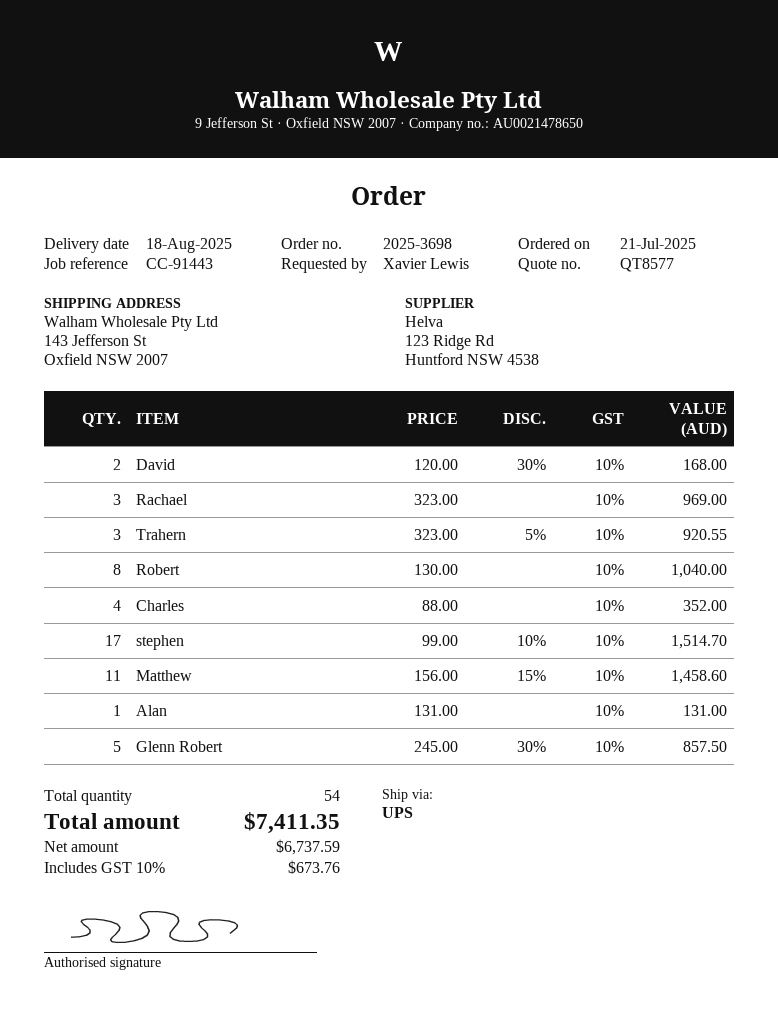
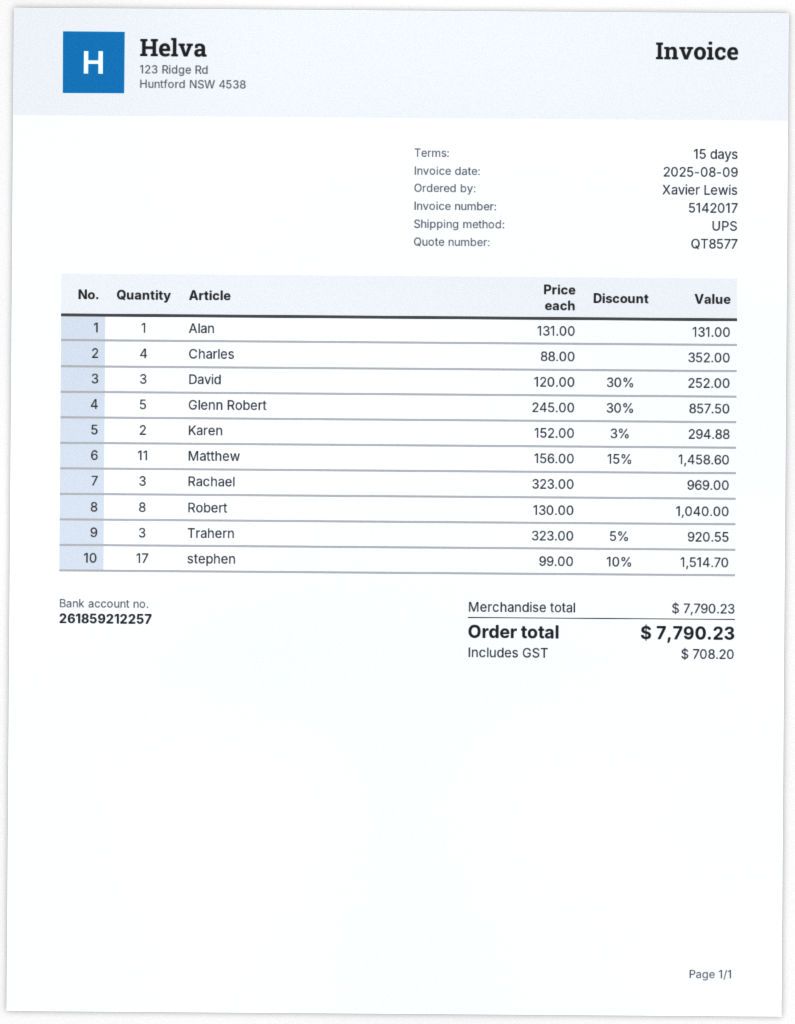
David: 2 x 120.00 - 30% = 168.00 -> 3 x 120.00 - 30% = 252.00
Karen: none -> 2 x 152.00 - 3% = 294.88
tax: 673.76 -> 708.20
total: 7411.35 -> 7790.23

